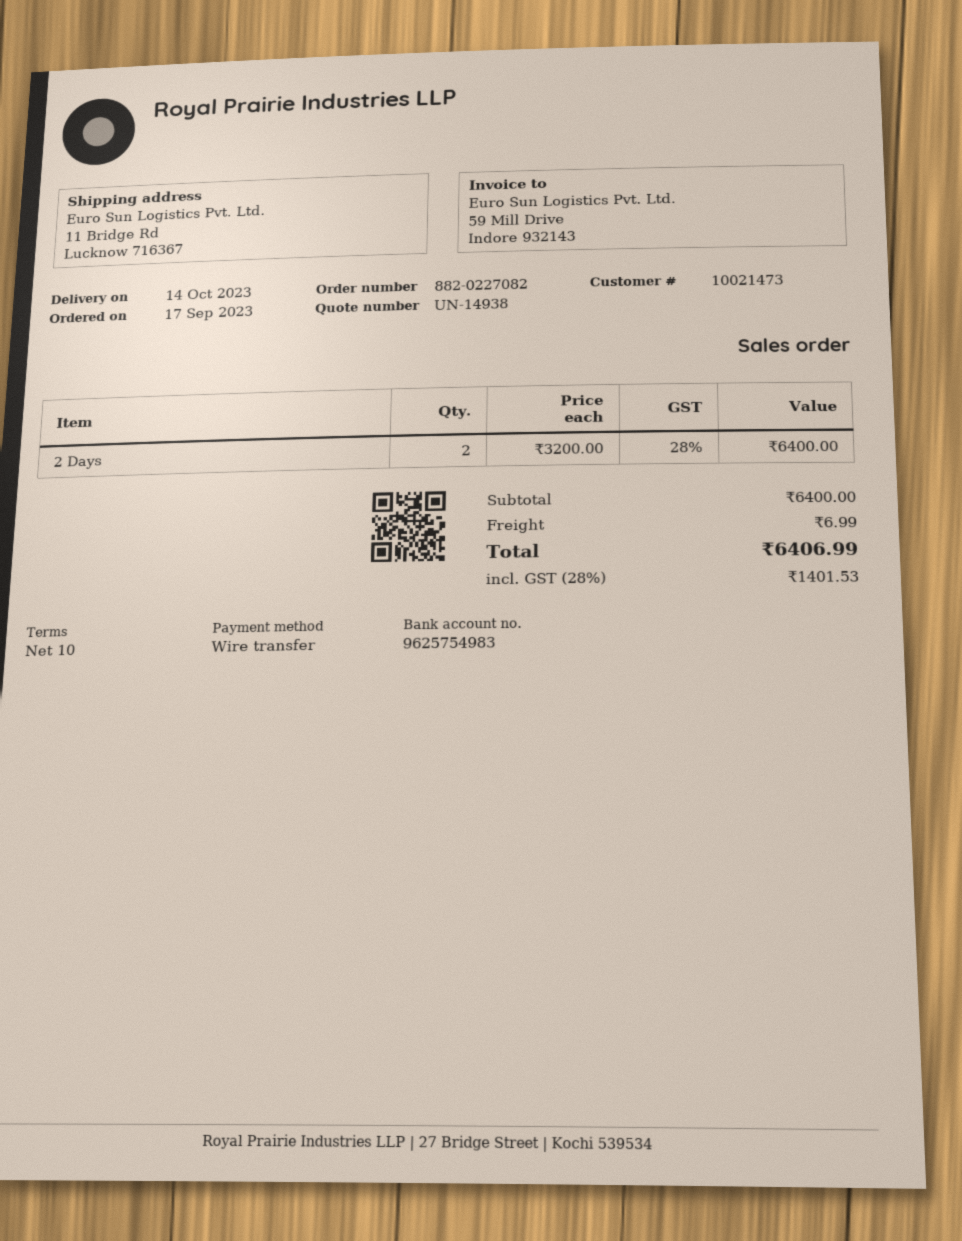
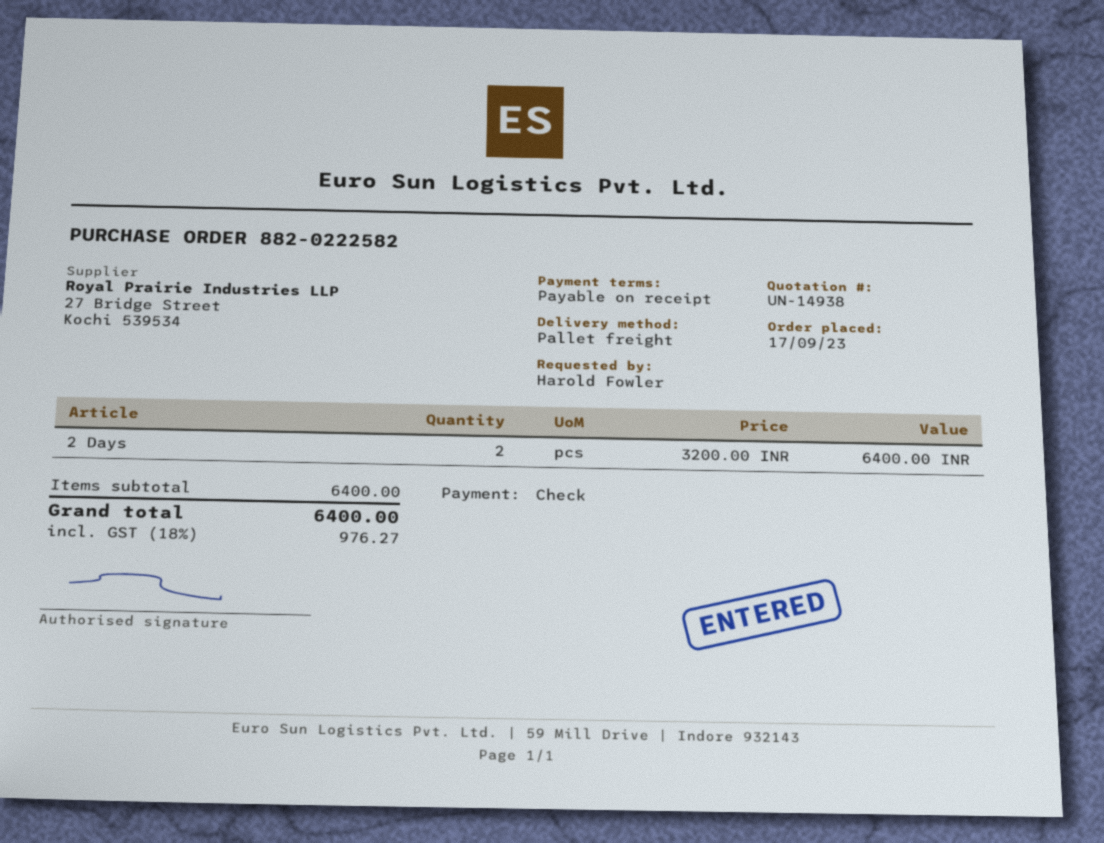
order number: 882-0227082 -> 882-0222582
payment terms: 10 days -> on receipt
payment method: bank transfer -> cheque
shipping: 6.99 -> none
tax: 28% = 1401.53 -> 18% = 976.27
total: 6406.99 -> 6400.00

